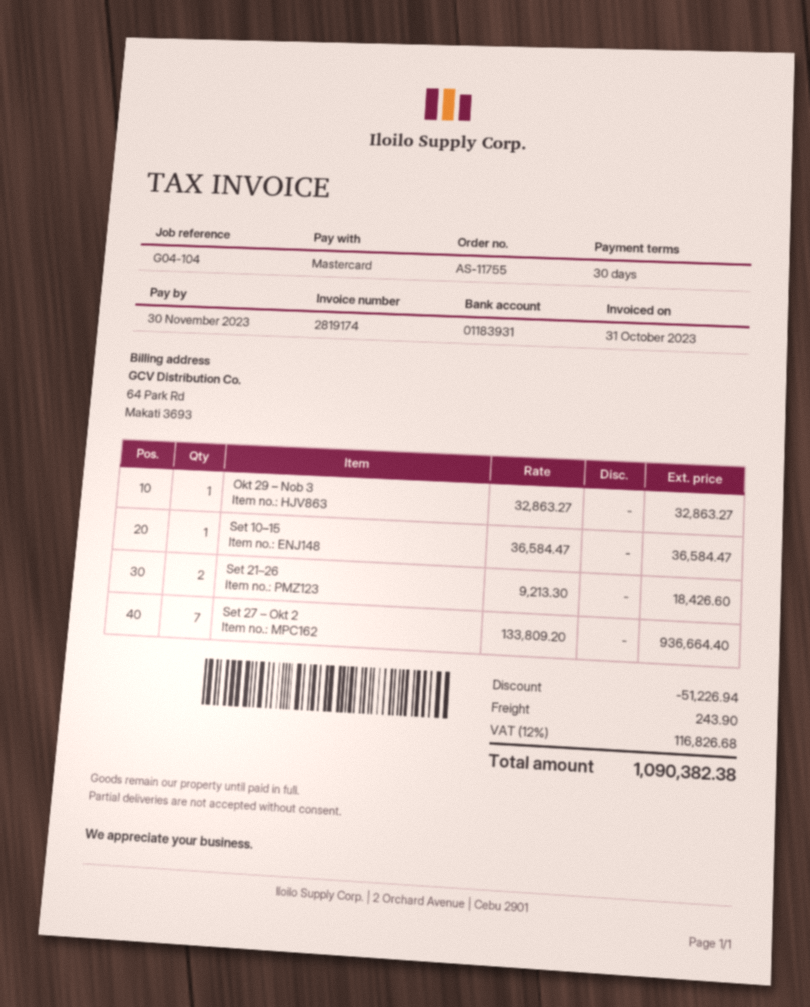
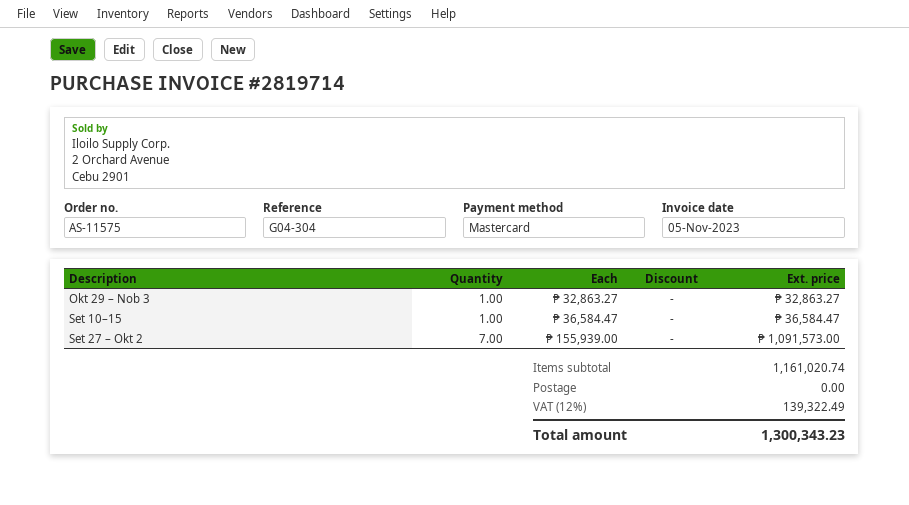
order number: AS-11755 -> AS-11575
invoice number: 2819174 -> 2819714
invoice date: 2023-10-31 -> 2023-11-05
reference: G04-104 -> G04-304
Set 21–26: 2 x 9213.30 = 18426.60 -> none
Set 27 – Okt 2: 7 x 133809.20 = 936664.40 -> 7 x 155939.00 = 1091573.00
discount: 51226.94 -> none
shipping: 243.90 -> 0.00
tax: 12% = 116826.68 -> 12% = 139322.49
total: 1090382.38 -> 1300343.23

